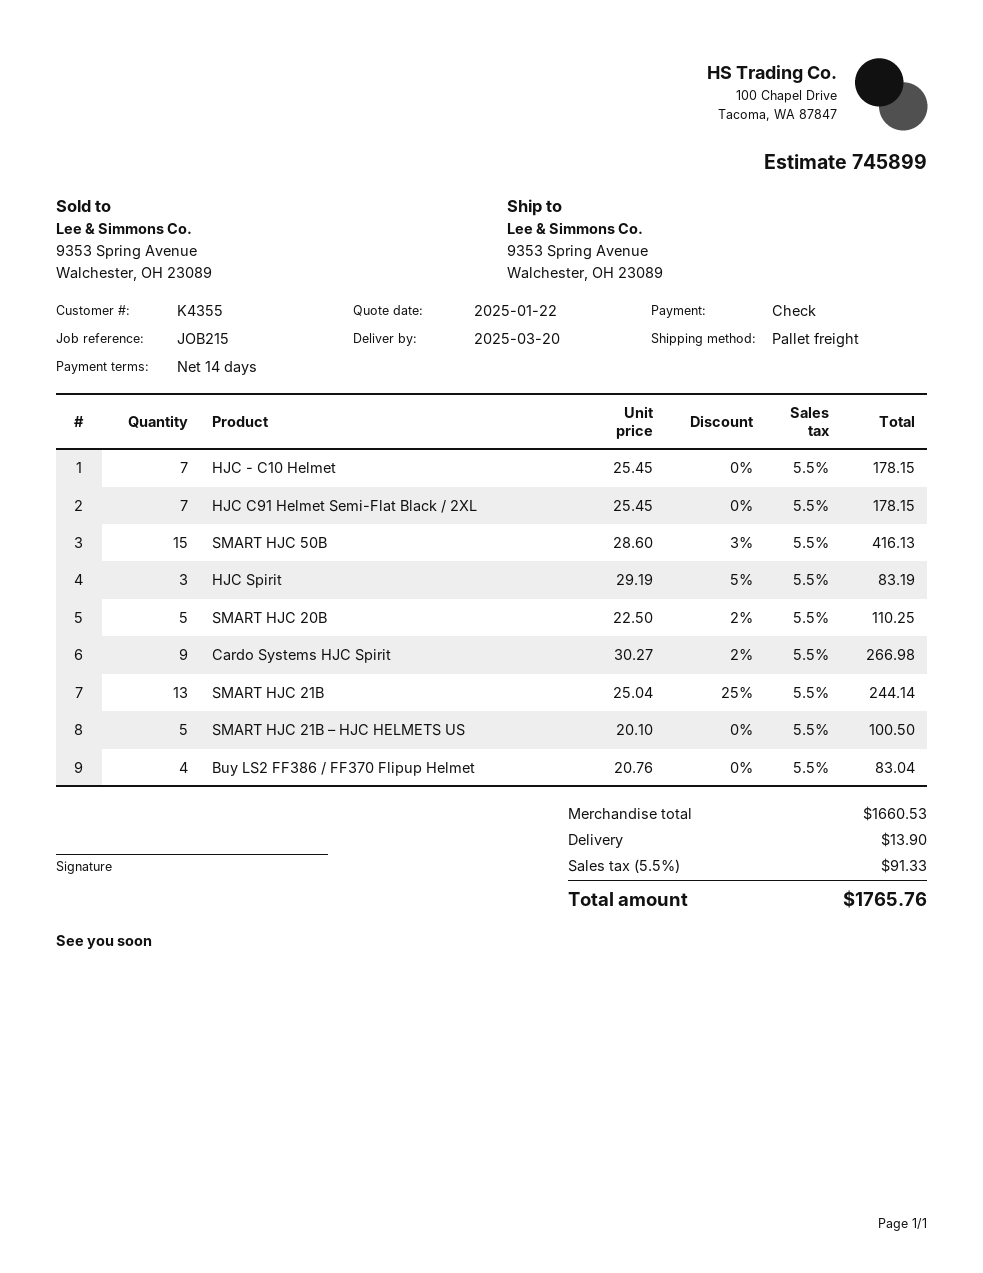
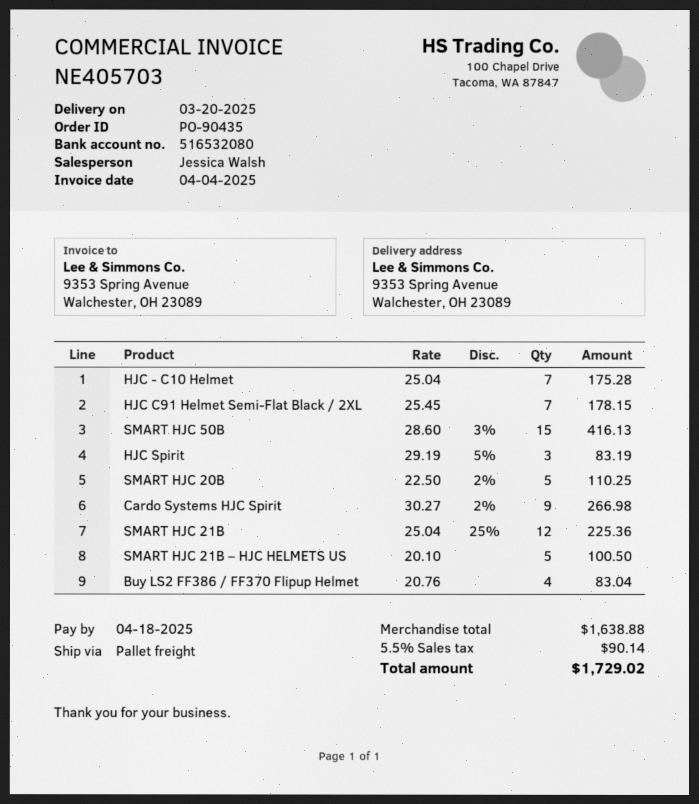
HJC - C10 Helmet: 7 x 25.45 = 178.15 -> 7 x 25.04 = 175.28
SMART HJC 21B: 13 x 25.04 - 25% = 244.14 -> 12 x 25.04 - 25% = 225.36
subtotal: 1660.53 -> 1638.88
shipping: 13.90 -> none
tax: 5.5% = 91.33 -> 5.5% = 90.14
total: 1765.76 -> 1729.02

